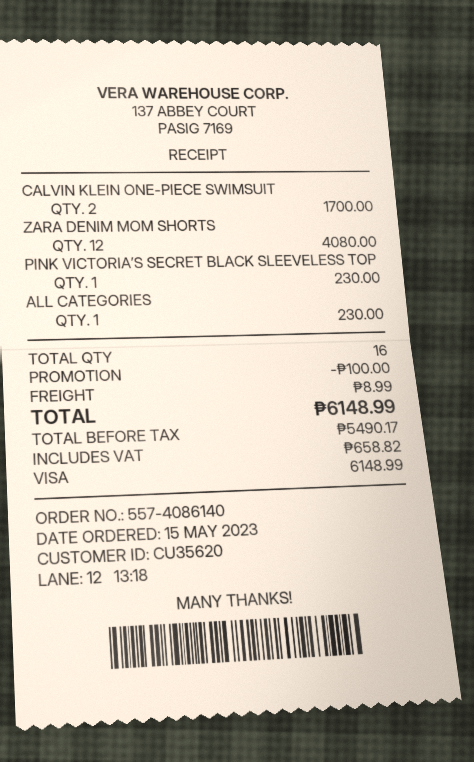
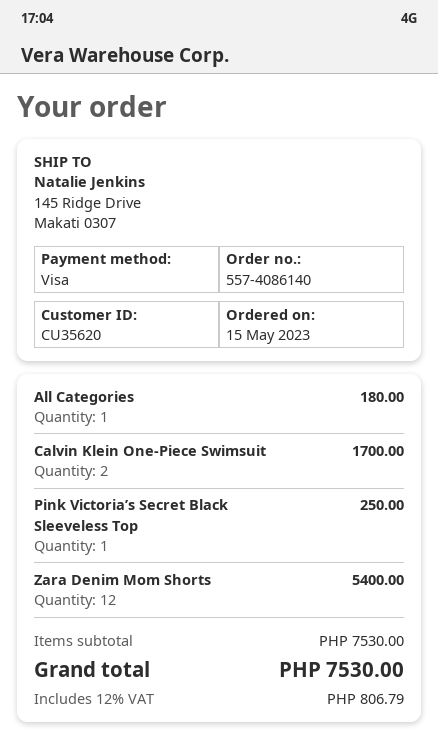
ZARA DENIM MOM SHORTS: 12 for 4080.00 -> 12 for 5400.00
PINK VICTORIA’S SECRET BLACK SLEEVELESS TOP: 1 for 230.00 -> 1 for 250.00
ALL CATEGORIES: 1 for 230.00 -> 1 for 180.00
discount: 100.00 -> none
shipping: 8.99 -> none
tax: 658.82 -> 806.79
total: 6148.99 -> 7530.00

